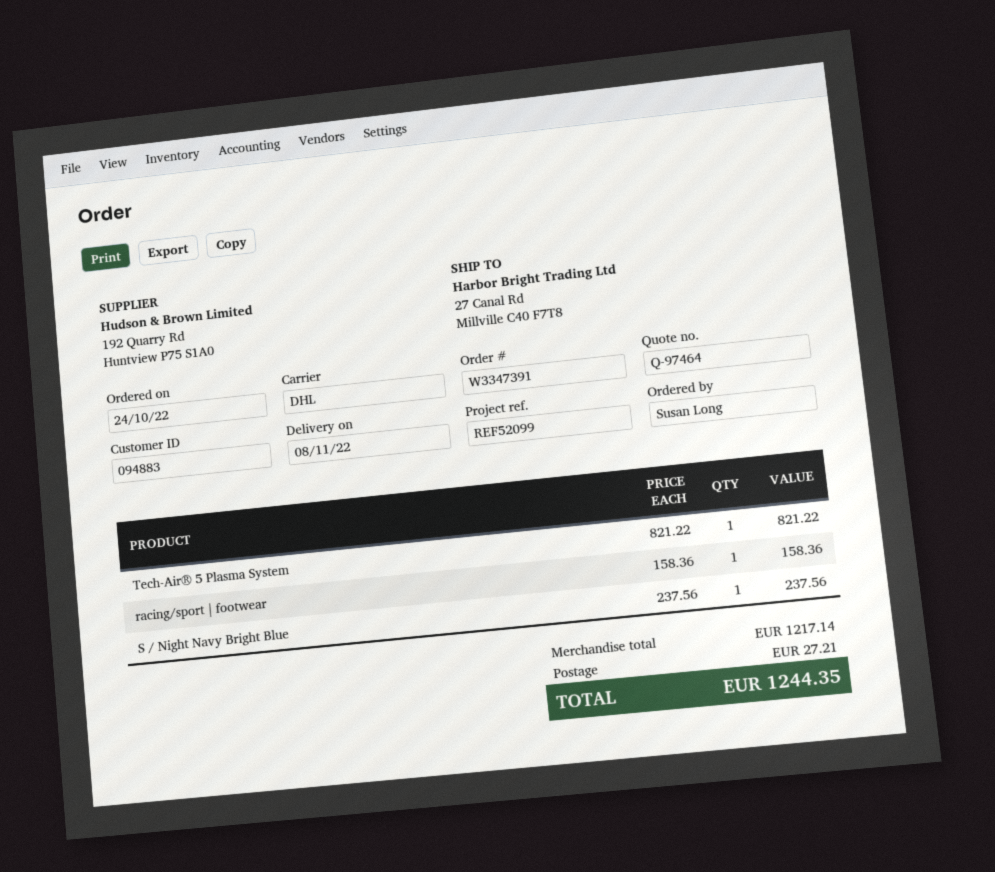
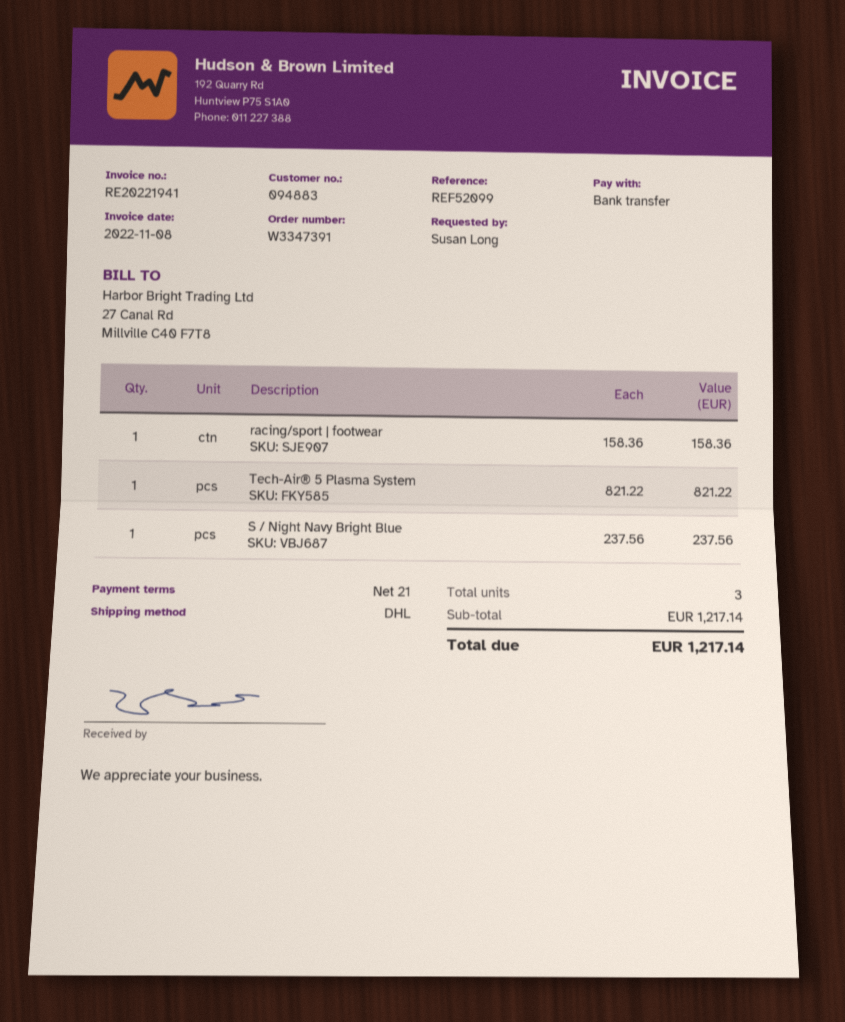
shipping: 27.21 -> none
total: 1244.35 -> 1217.14

